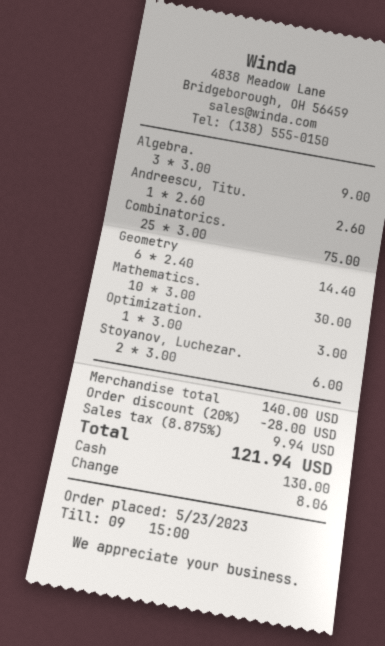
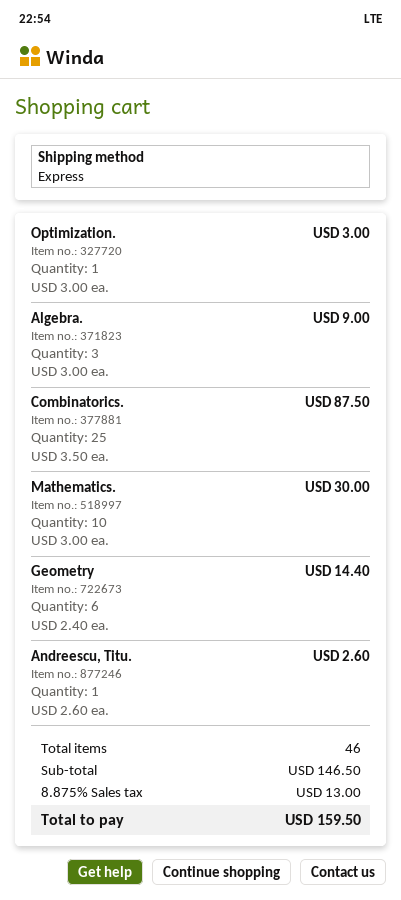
Combinatorics.: 25 x 3.00 = 75.00 -> 25 x 3.50 = 87.50
Stoyanov, Luchezar.: 2 x 3.00 = 6.00 -> none
subtotal: 140.00 -> 146.50
discount: 20% = 28.00 -> none
tax: 8.875% = 9.94 -> 8.875% = 13.00
total: 121.94 -> 159.50

